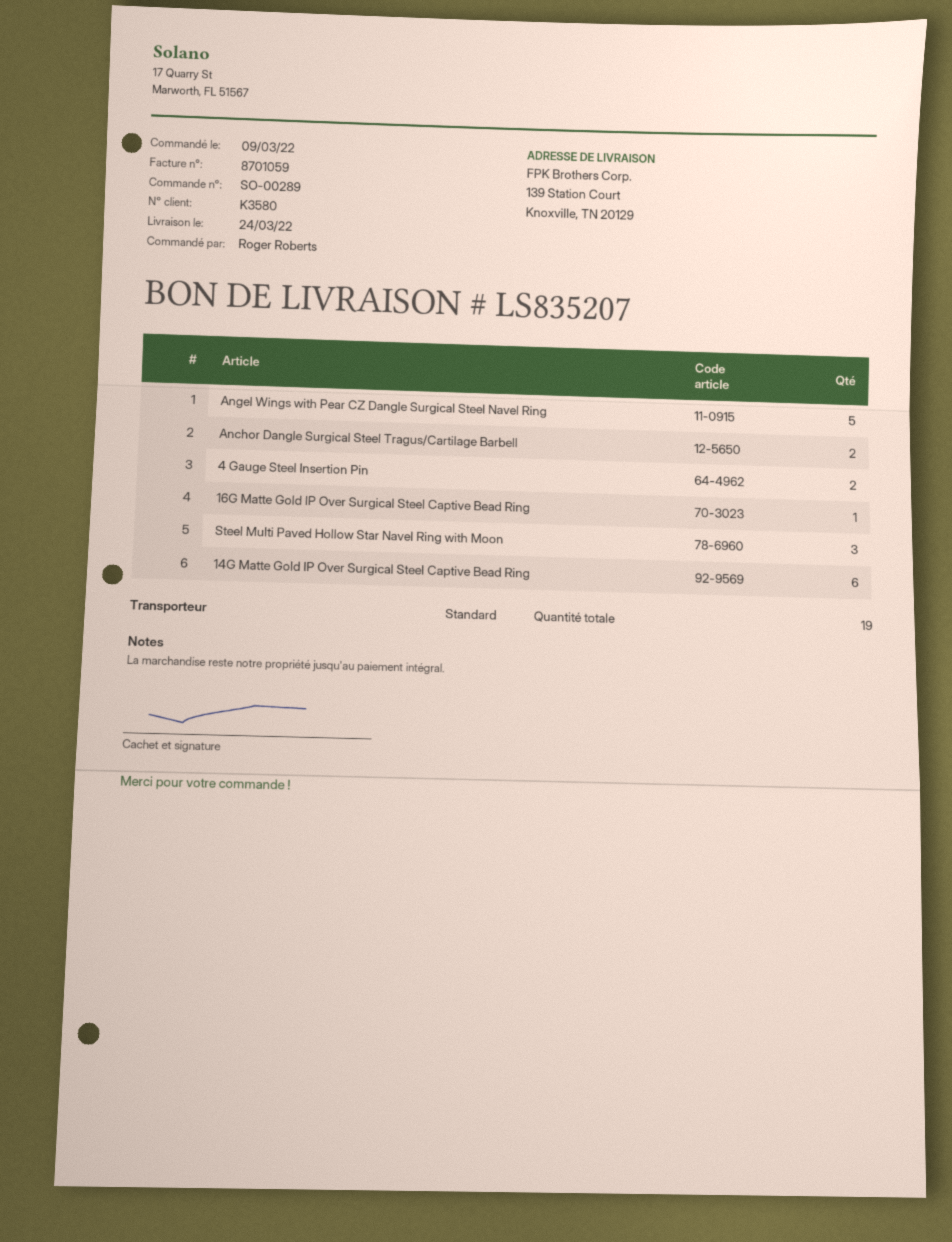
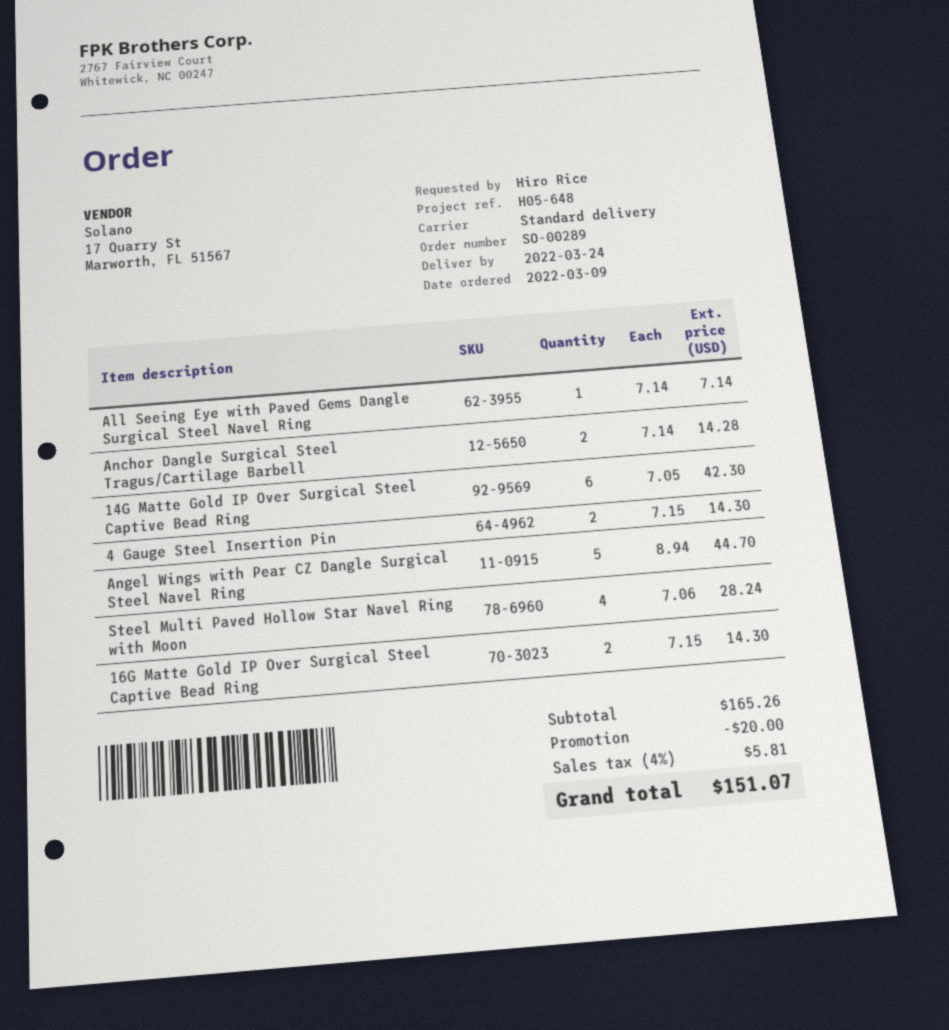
ordered by: Roger Roberts -> Hiro Rice
16G Matte Gold IP Over Surgical Steel Captive Bead Ring: 1 -> 2
Steel Multi Paved Hollow Star Navel Ring with Moon: 3 -> 4
All Seeing Eye with Paved Gems Dangle Surgical Steel Navel Ring: none -> 1

